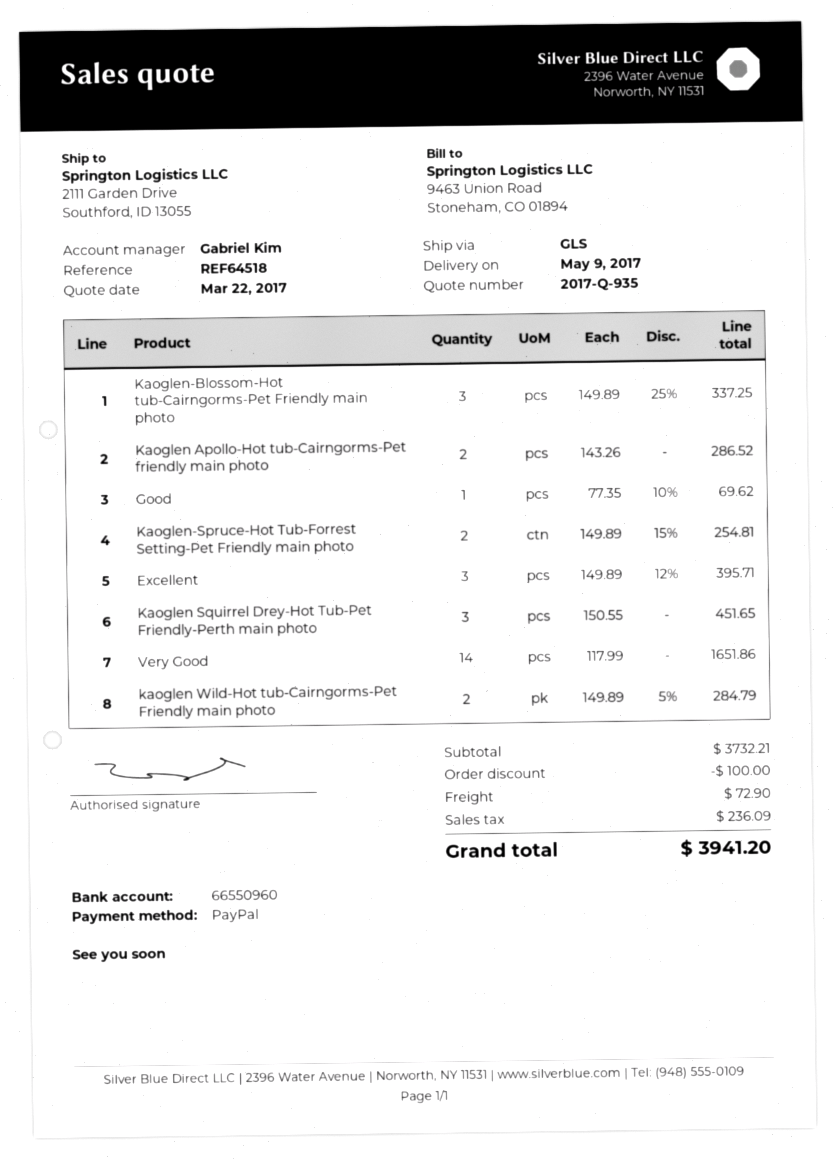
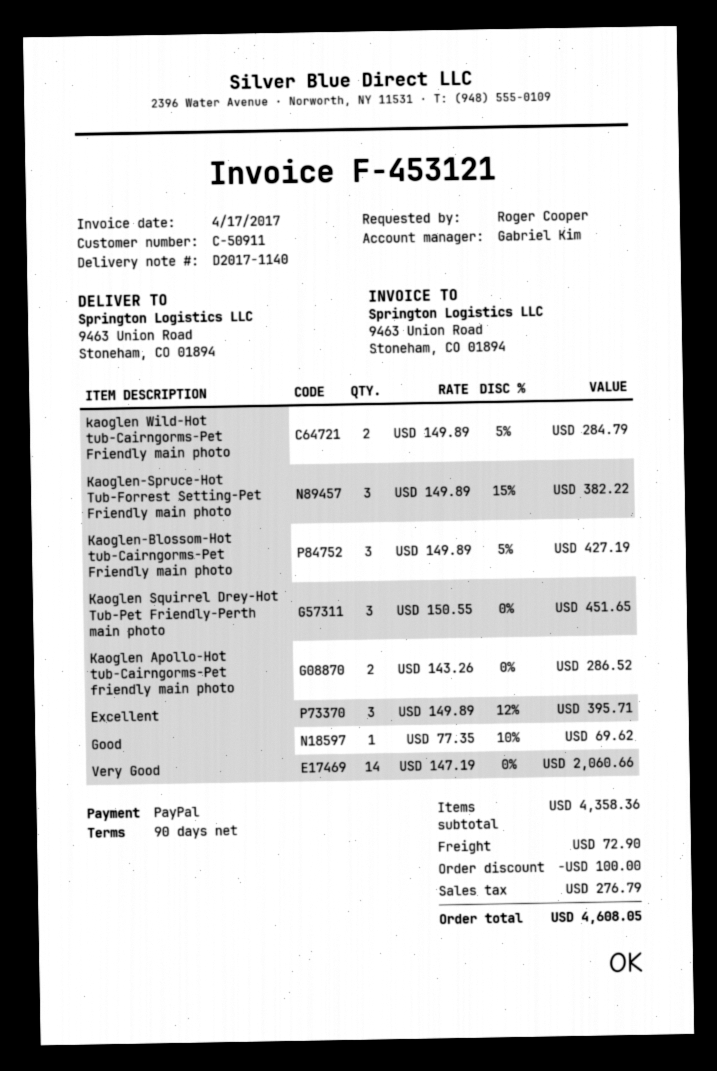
ship to: 2111 Garden Drive, Southford, ID 13055 -> 9463 Union Road, Stoneham, CO 01894
Kaoglen-Blossom-Hot tub-Cairngorms-Pet Friendly main photo: 3 x 149.89 - 25% = 337.25 -> 3 x 149.89 - 5% = 427.19
Kaoglen-Spruce-Hot Tub-Forrest Setting-Pet Friendly main photo: 2 x 149.89 - 15% = 254.81 -> 3 x 149.89 - 15% = 382.22
Very Good: 14 x 117.99 = 1651.86 -> 14 x 147.19 = 2060.66
subtotal: 3732.21 -> 4358.36
tax: 236.09 -> 276.79
total: 3941.20 -> 4608.05

